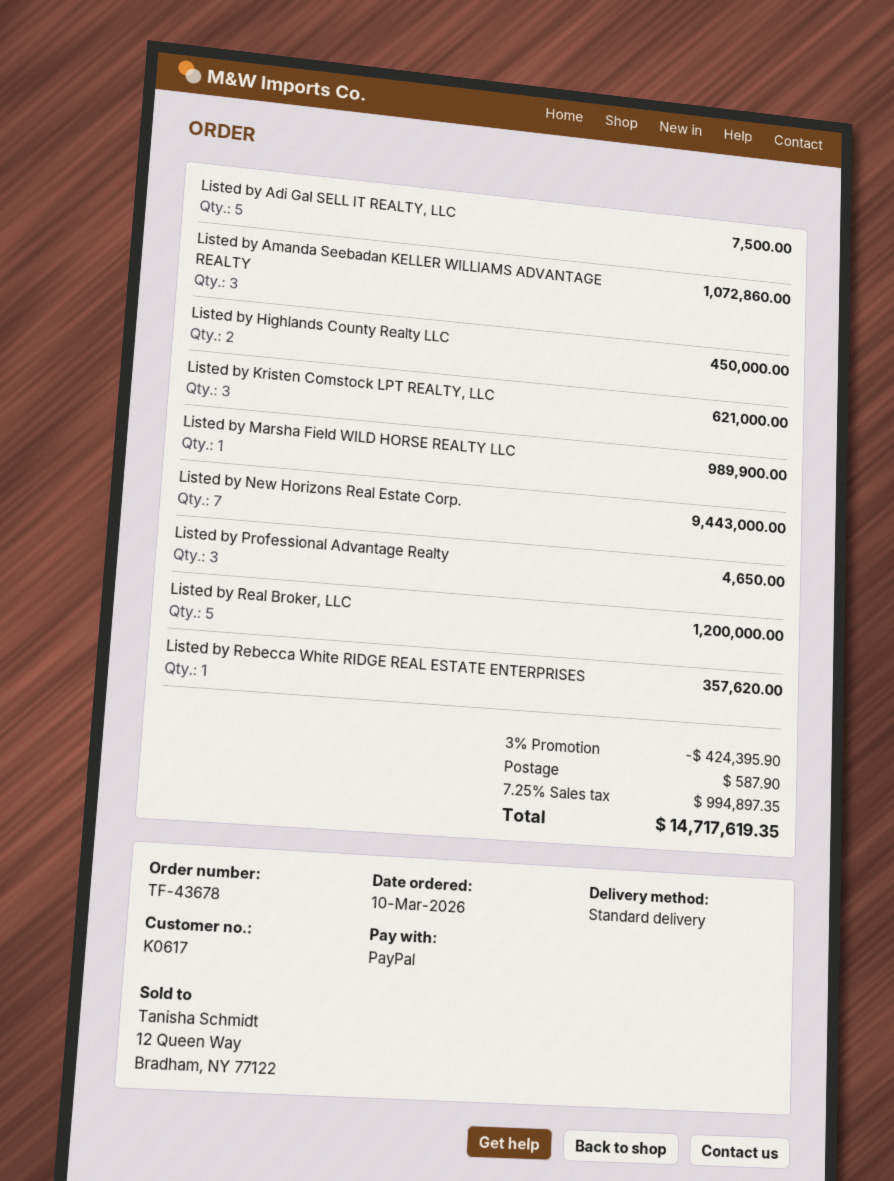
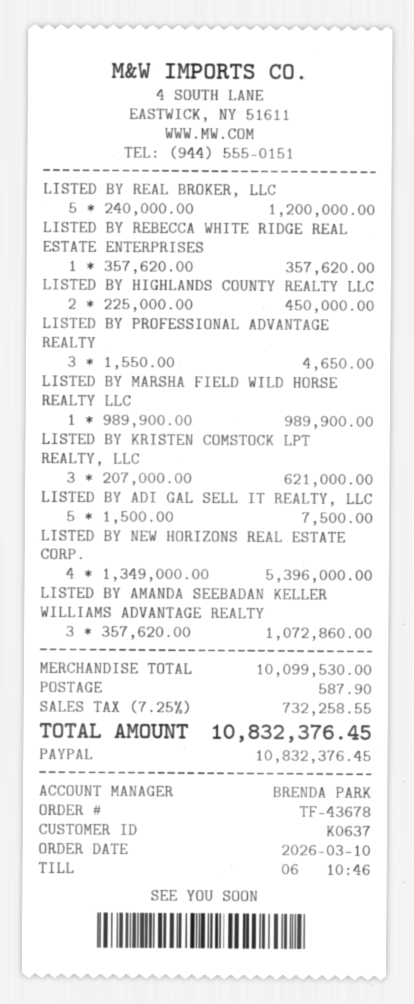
customer number: K0617 -> K0637
Listed by New Horizons Real Estate Corp.: 7 for 9443000.00 -> 4 for 5396000.00
discount: 3% = 424395.90 -> none
tax: 7.25% = 994897.35 -> 7.25% = 732258.55
total: 14717619.35 -> 10832376.45

